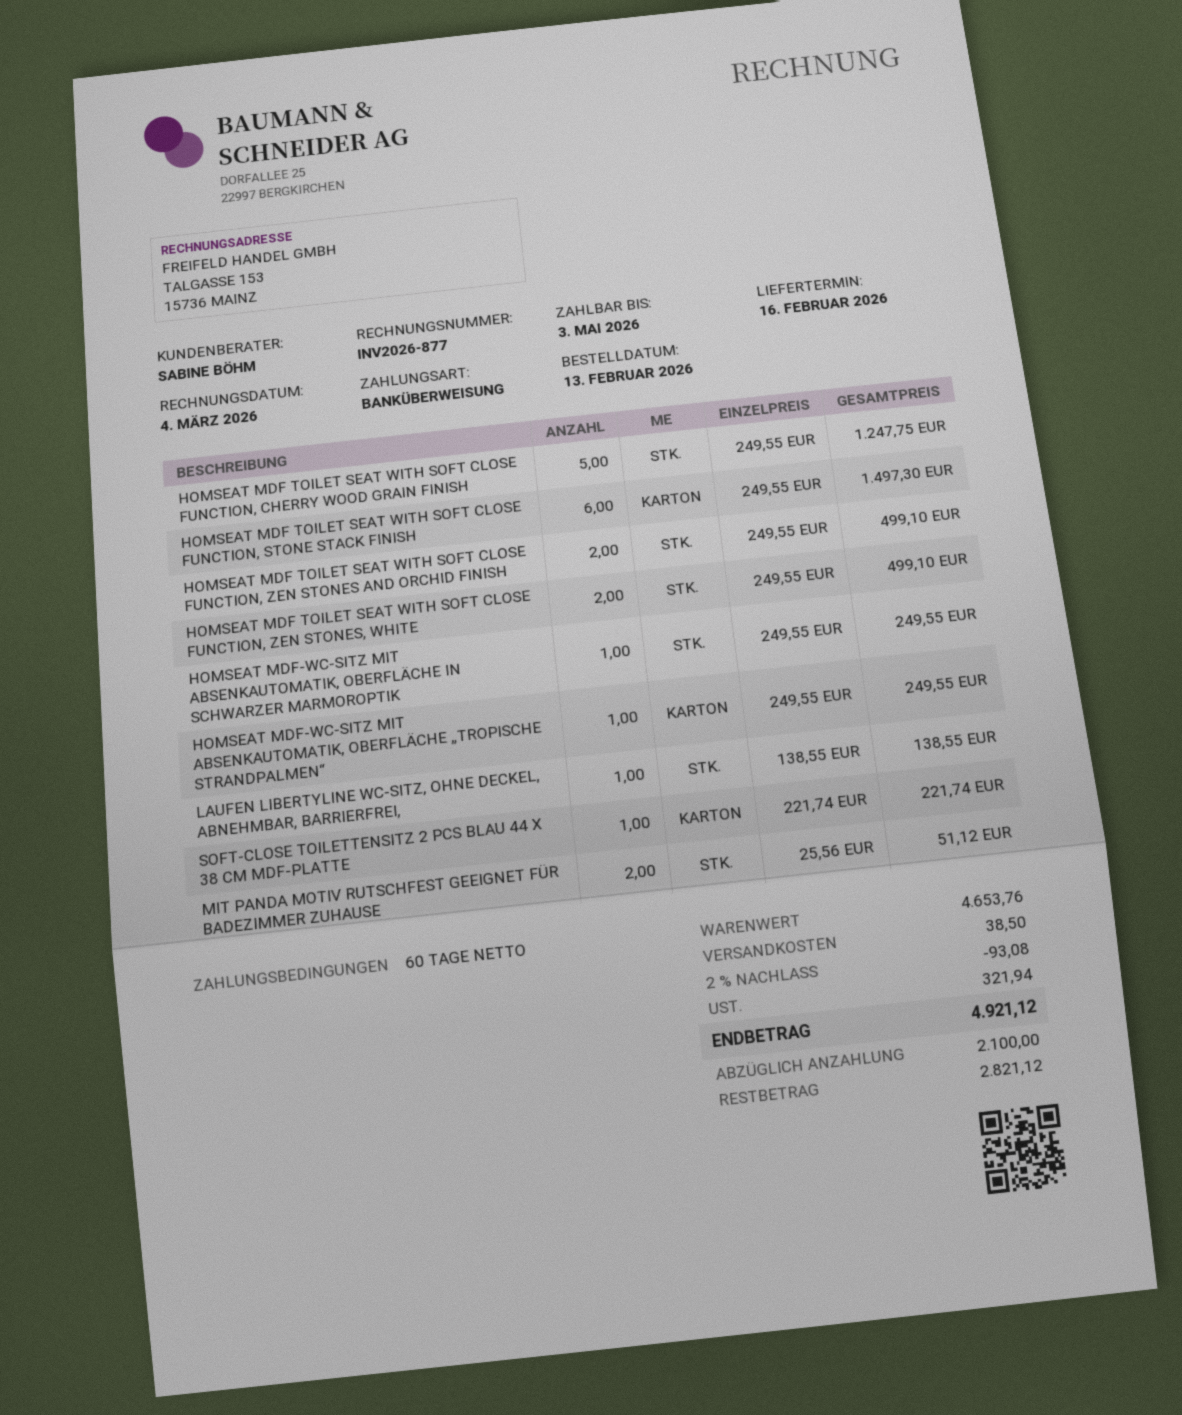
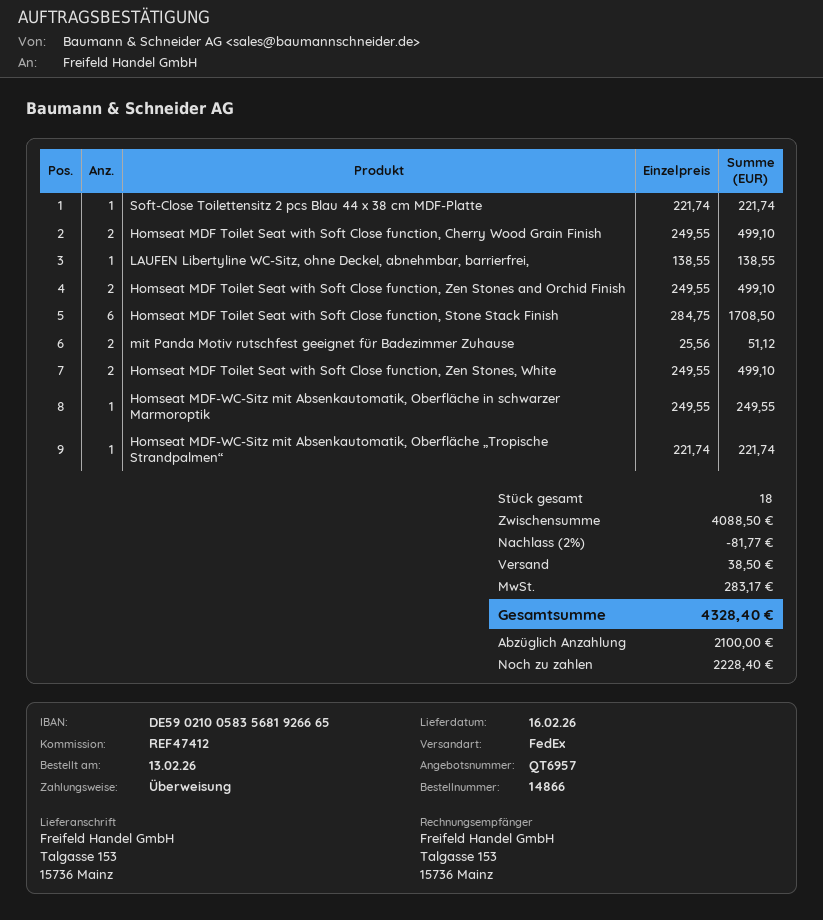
HOMSEAT MDF TOILET SEAT WITH SOFT CLOSE FUNCTION, CHERRY WOOD GRAIN FINISH: 5 x 249.55 = 1247.75 -> 2 x 249.55 = 499.10
HOMSEAT MDF TOILET SEAT WITH SOFT CLOSE FUNCTION, STONE STACK FINISH: 6 x 249.55 = 1497.30 -> 6 x 284.75 = 1708.50
HOMSEAT MDF-WC-SITZ MIT ABSENKAUTOMATIK, OBERFLÄCHE „TROPISCHE STRANDPALMEN“: 1 x 249.55 = 249.55 -> 1 x 221.74 = 221.74
subtotal: 4653.76 -> 4088.50
discount: 2% = 93.08 -> 2% = 81.77
tax: 321.94 -> 283.17
total: 4921.12 -> 4328.40
balance: 2821.12 -> 2228.40

